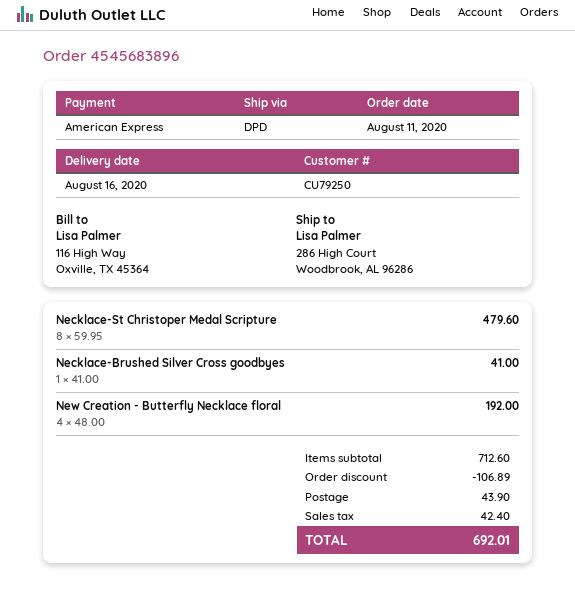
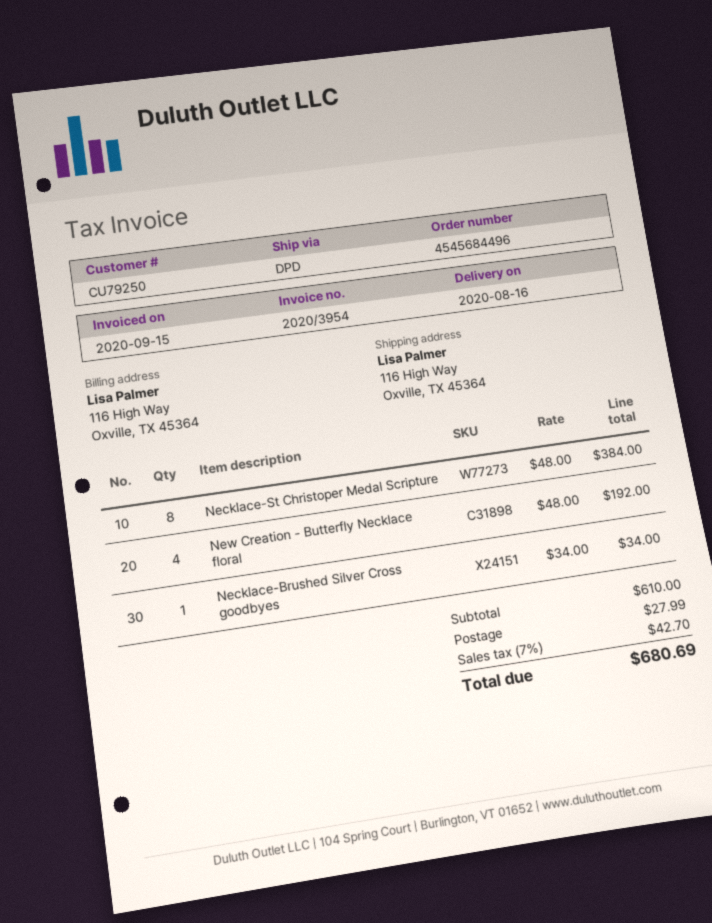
order number: 4545683896 -> 4545684496
ship to: 286 High Court, Woodbrook, AL 96286 -> 116 High Way, Oxville, TX 45364
Necklace-St Christoper Medal Scripture: 8 x 59.95 = 479.60 -> 8 x 48.00 = 384.00
Necklace-Brushed Silver Cross goodbyes: 1 x 41.00 = 41.00 -> 1 x 34.00 = 34.00
subtotal: 712.60 -> 610.00
discount: 106.89 -> none
shipping: 43.90 -> 27.99
tax: 42.40 -> 42.70
total: 692.01 -> 680.69

